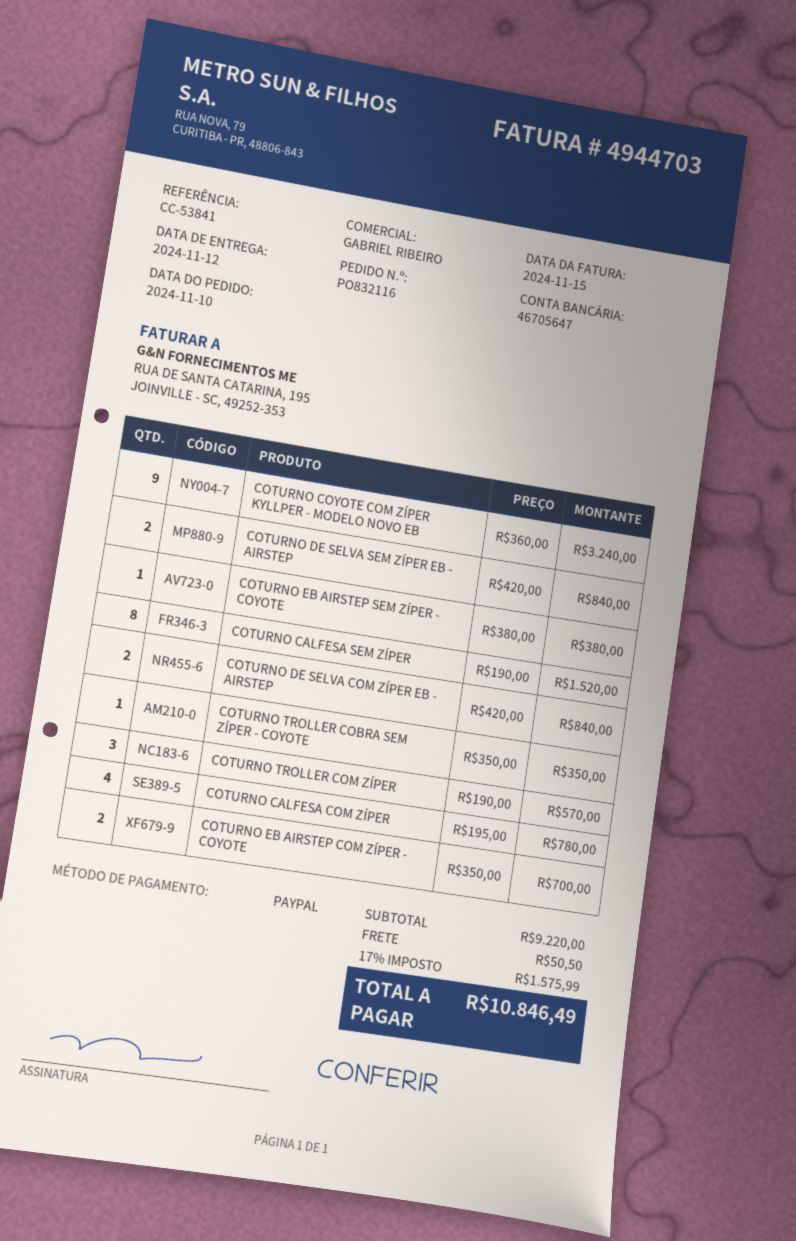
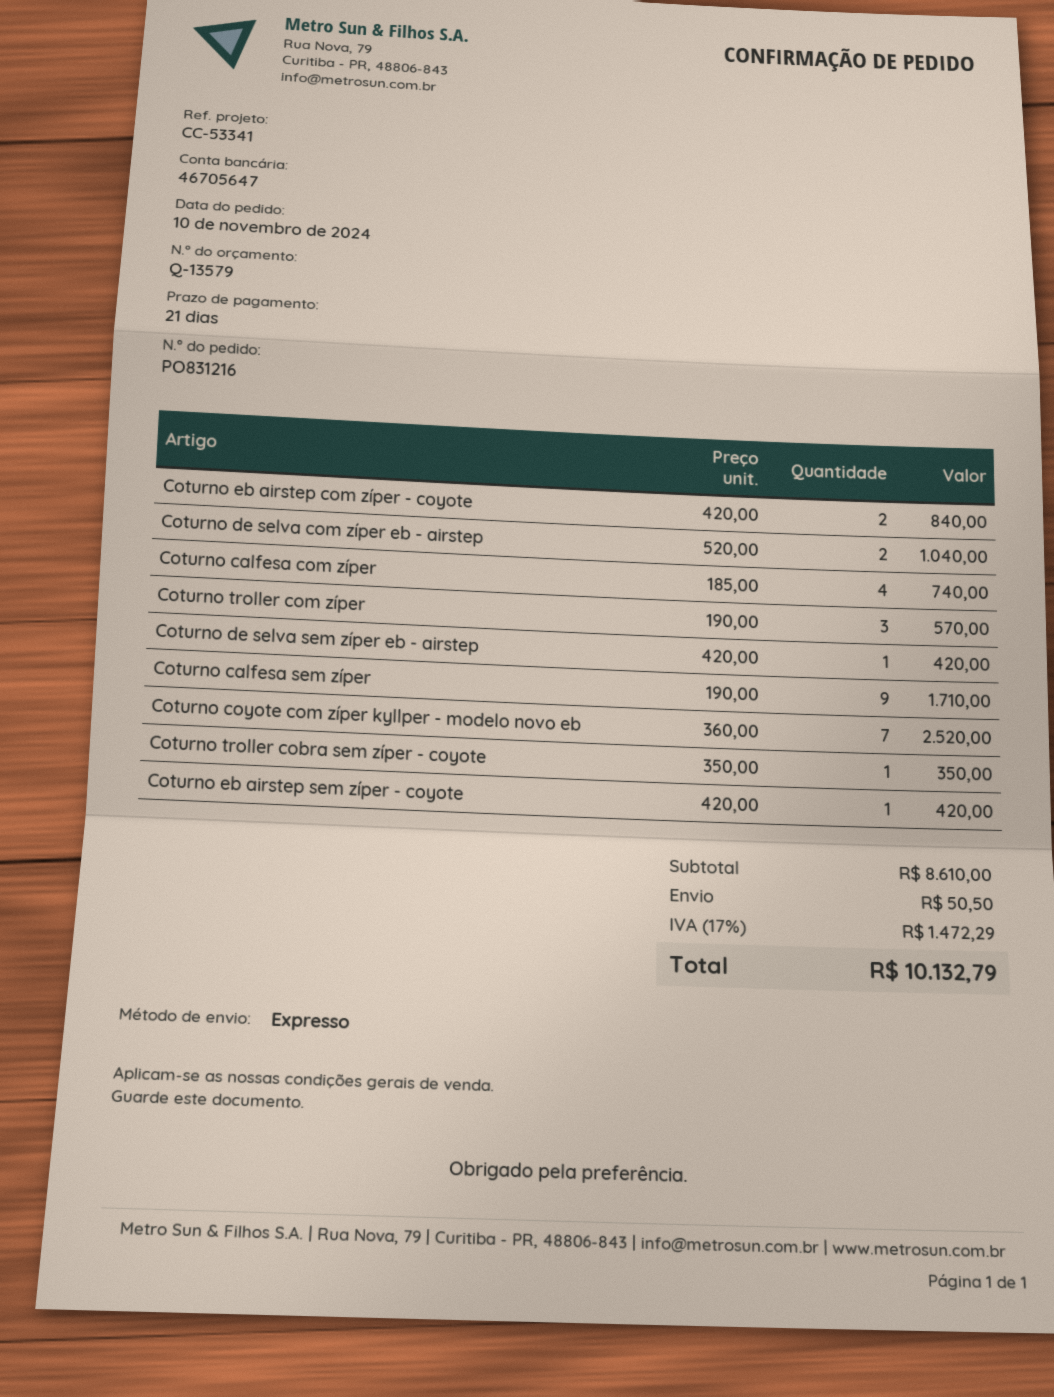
order number: PO832116 -> PO831216
reference: CC-53841 -> CC-53341
COTURNO COYOTE COM ZÍPER KYLLPER - MODELO NOVO EB: 9 x 360.00 = 3240.00 -> 7 x 360.00 = 2520.00
COTURNO DE SELVA SEM ZÍPER EB - AIRSTEP: 2 x 420.00 = 840.00 -> 1 x 420.00 = 420.00
COTURNO EB AIRSTEP SEM ZÍPER - COYOTE: 1 x 380.00 = 380.00 -> 1 x 420.00 = 420.00
COTURNO CALFESA SEM ZÍPER: 8 x 190.00 = 1520.00 -> 9 x 190.00 = 1710.00
COTURNO DE SELVA COM ZÍPER EB - AIRSTEP: 2 x 420.00 = 840.00 -> 2 x 520.00 = 1040.00
COTURNO CALFESA COM ZÍPER: 4 x 195.00 = 780.00 -> 4 x 185.00 = 740.00
COTURNO EB AIRSTEP COM ZÍPER - COYOTE: 2 x 350.00 = 700.00 -> 2 x 420.00 = 840.00
subtotal: 9220.00 -> 8610.00
tax: 17% = 1575.99 -> 17% = 1472.29
total: 10846.49 -> 10132.79

